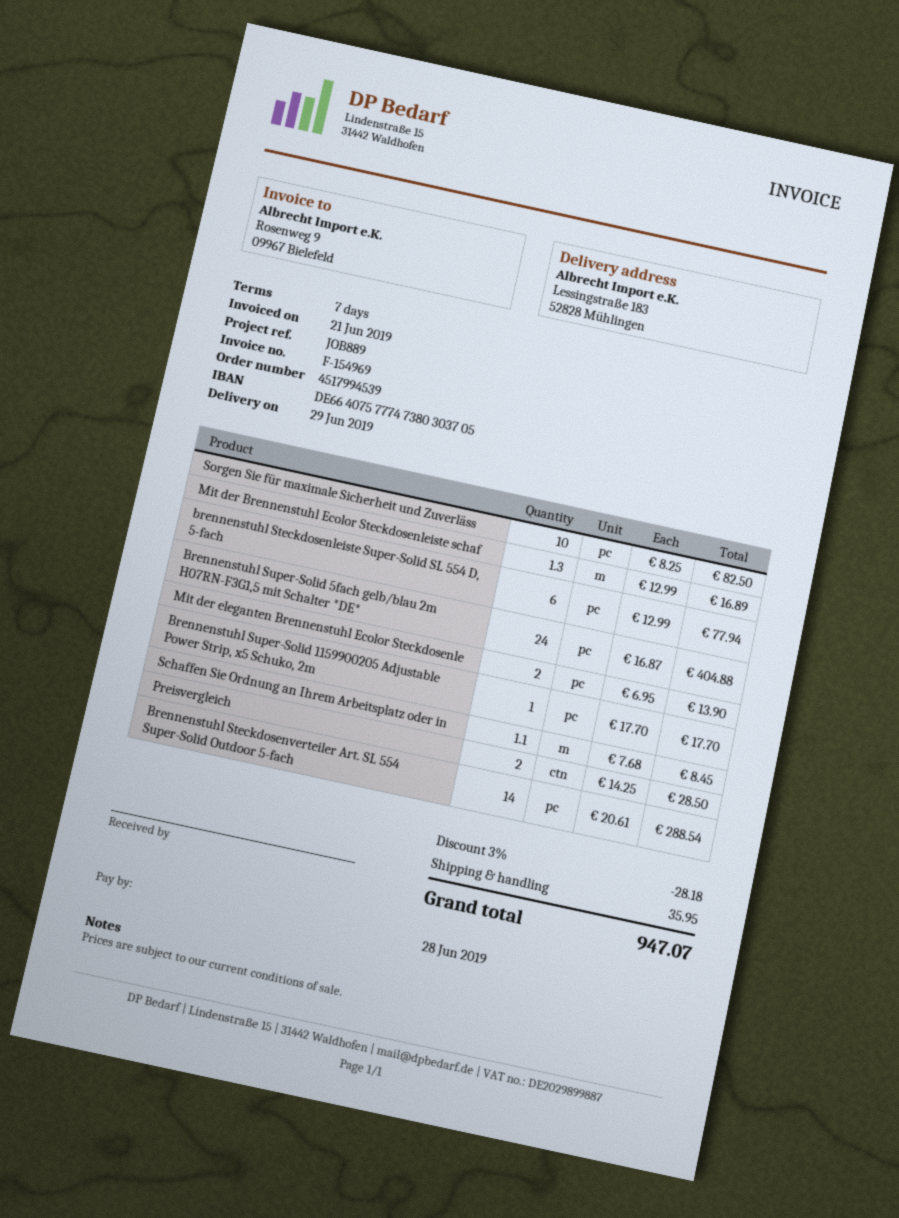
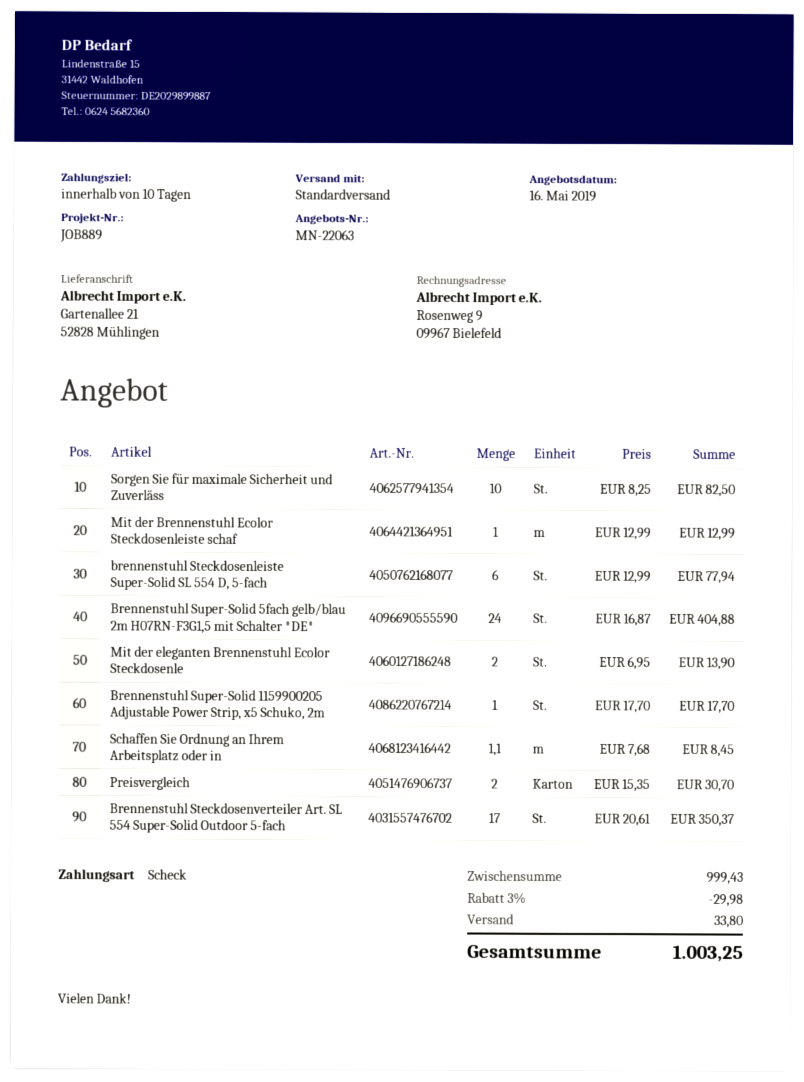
payment terms: 7 days -> 10 days
ship to: Lessingstraße 183, 52828 Mühlingen -> Gartenallee 21, 52828 Mühlingen
Mit der Brennenstuhl Ecolor Steckdosenleiste schaf: 1.3 x 12.99 = 16.89 -> 1 x 12.99 = 12.99
Preisvergleich: 2 x 14.25 = 28.50 -> 2 x 15.35 = 30.70
Brennenstuhl Steckdosenverteiler Art. SL 554 Super-Solid Outdoor 5-fach: 14 x 20.61 = 288.54 -> 17 x 20.61 = 350.37
discount: 3% = 28.18 -> 3% = 29.98
shipping: 35.95 -> 33.80
total: 947.07 -> 1003.25

